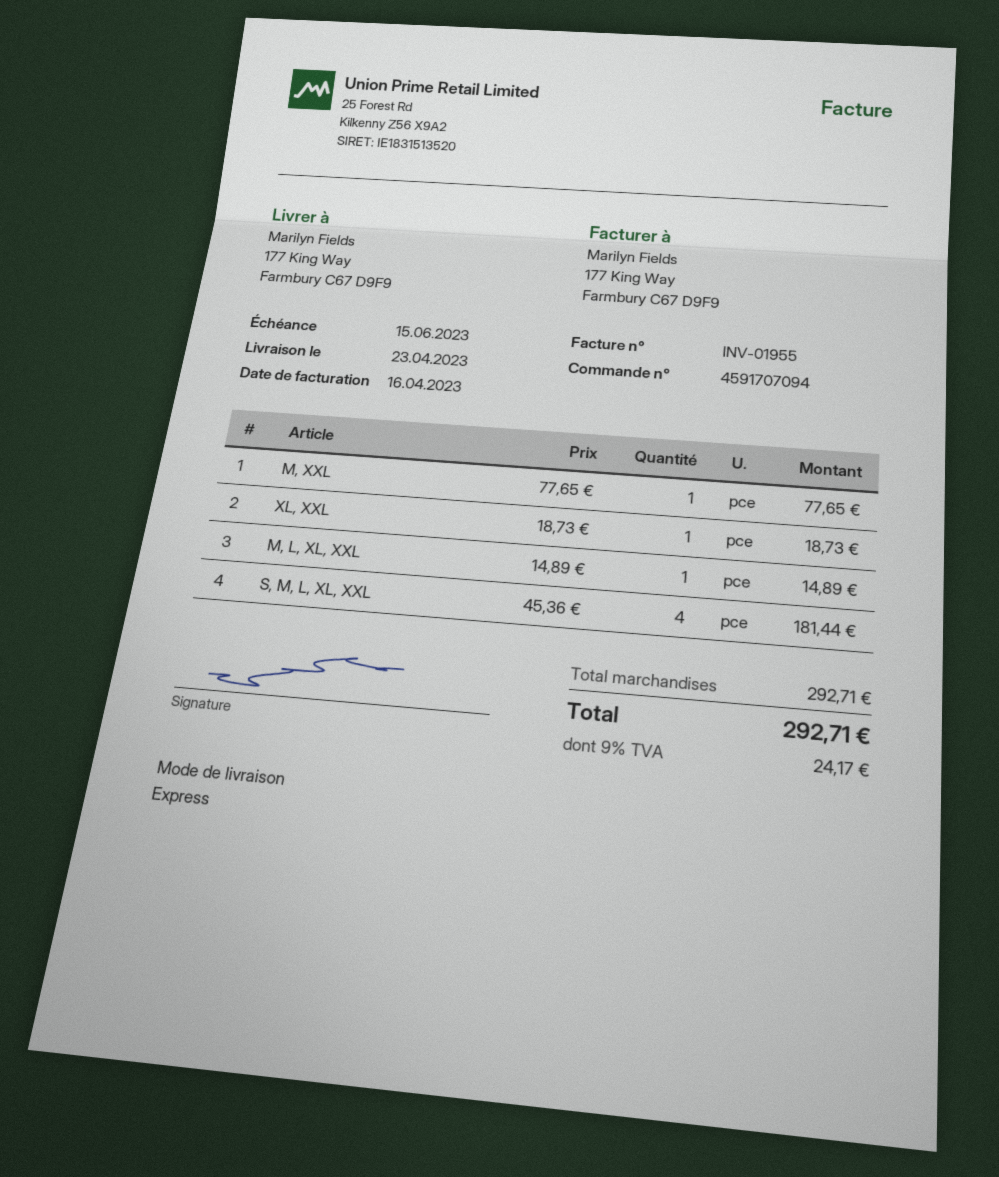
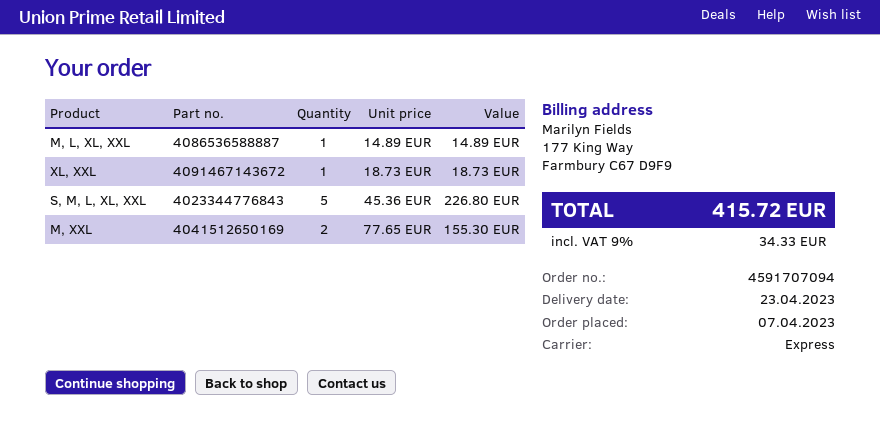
M, XXL: 1 x 77.65 = 77.65 -> 2 x 77.65 = 155.30
S, M, L, XL, XXL: 4 x 45.36 = 181.44 -> 5 x 45.36 = 226.80
tax: 9% = 24.17 -> 9% = 34.33
total: 292.71 -> 415.72

